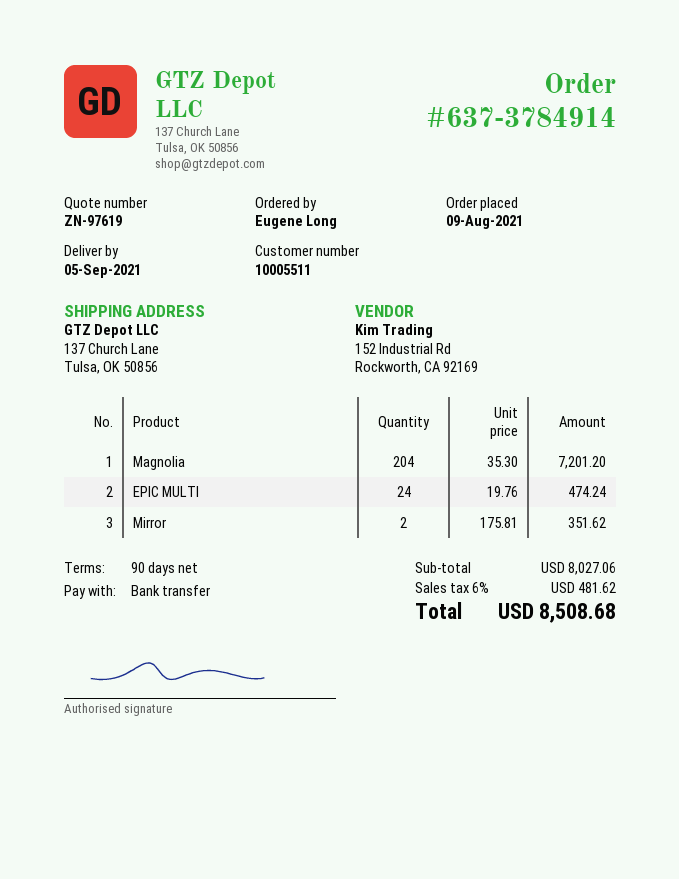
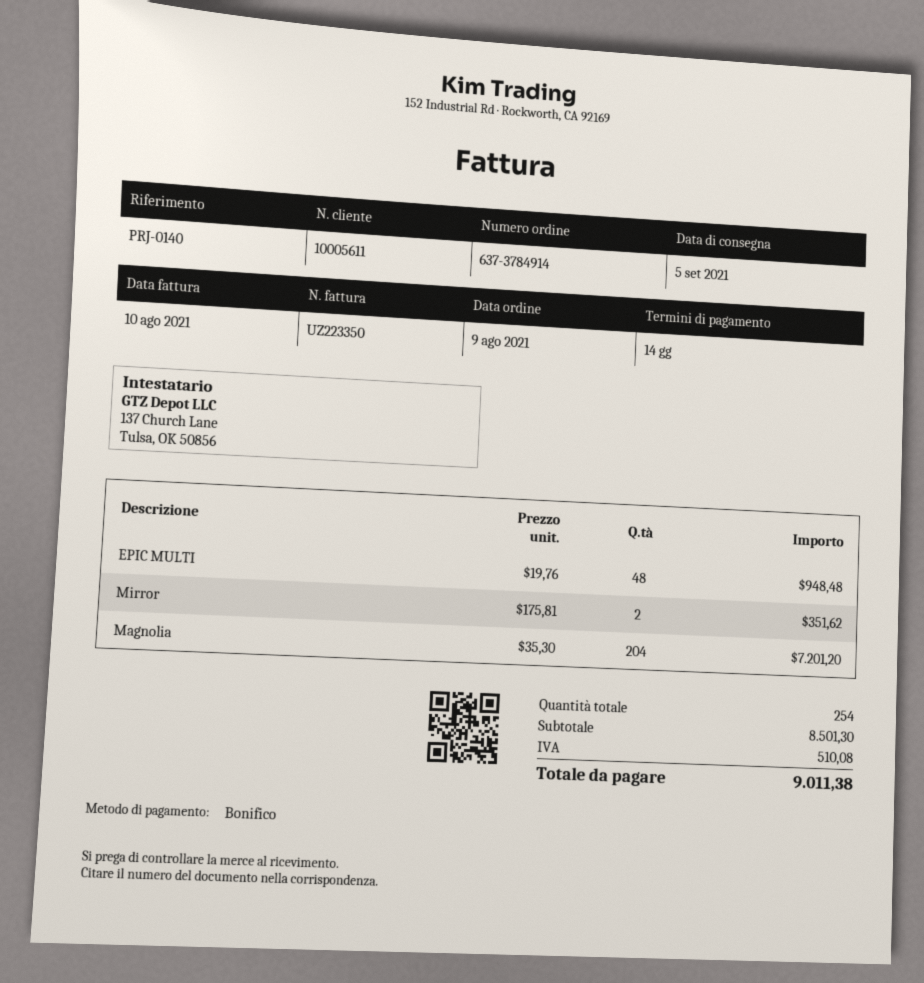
payment terms: 90 days -> 14 days
customer number: 10005511 -> 10005611
EPIC MULTI: 24 x 19.76 = 474.24 -> 48 x 19.76 = 948.48
subtotal: 8027.06 -> 8501.30
tax: 481.62 -> 510.08
total: 8508.68 -> 9011.38

